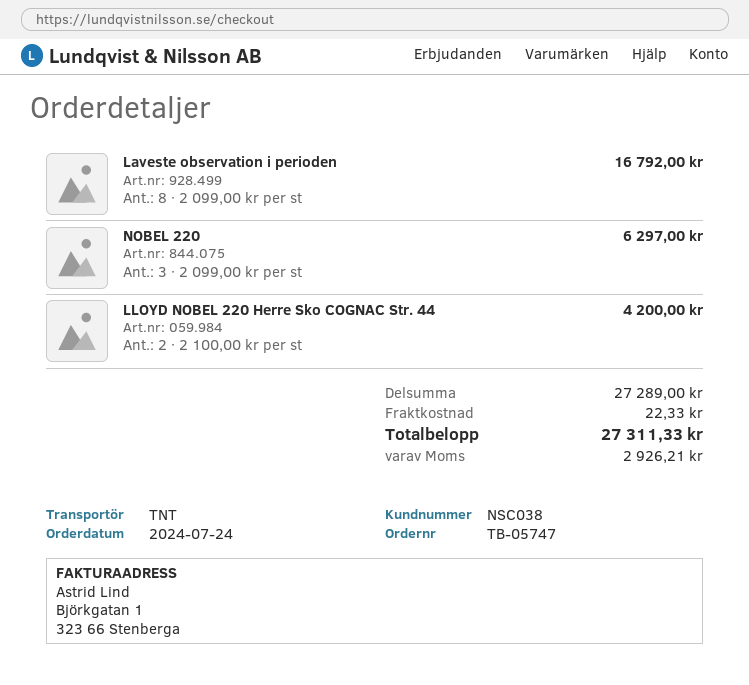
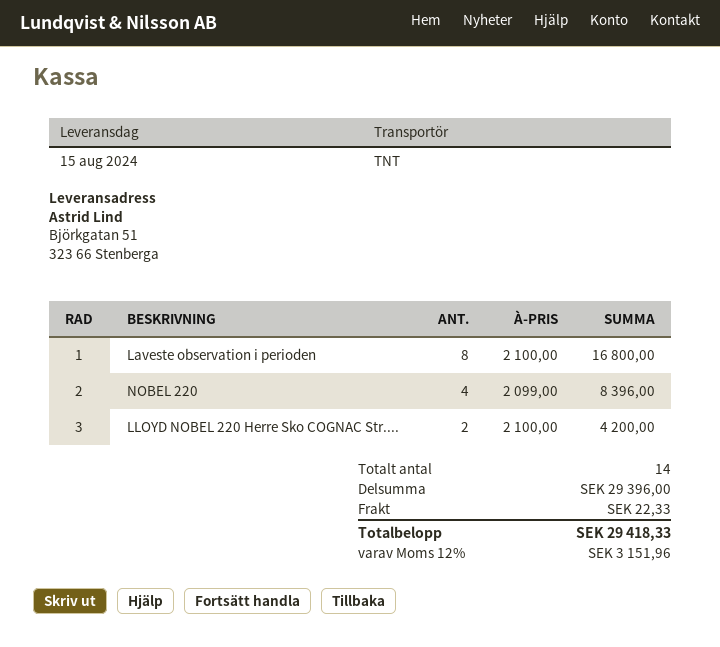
Laveste observation i perioden: 8 x 2099.00 = 16792.00 -> 8 x 2100.00 = 16800.00
NOBEL 220: 3 x 2099.00 = 6297.00 -> 4 x 2099.00 = 8396.00
subtotal: 27289.00 -> 29396.00
tax: 2926.21 -> 3151.96
total: 27311.33 -> 29418.33

